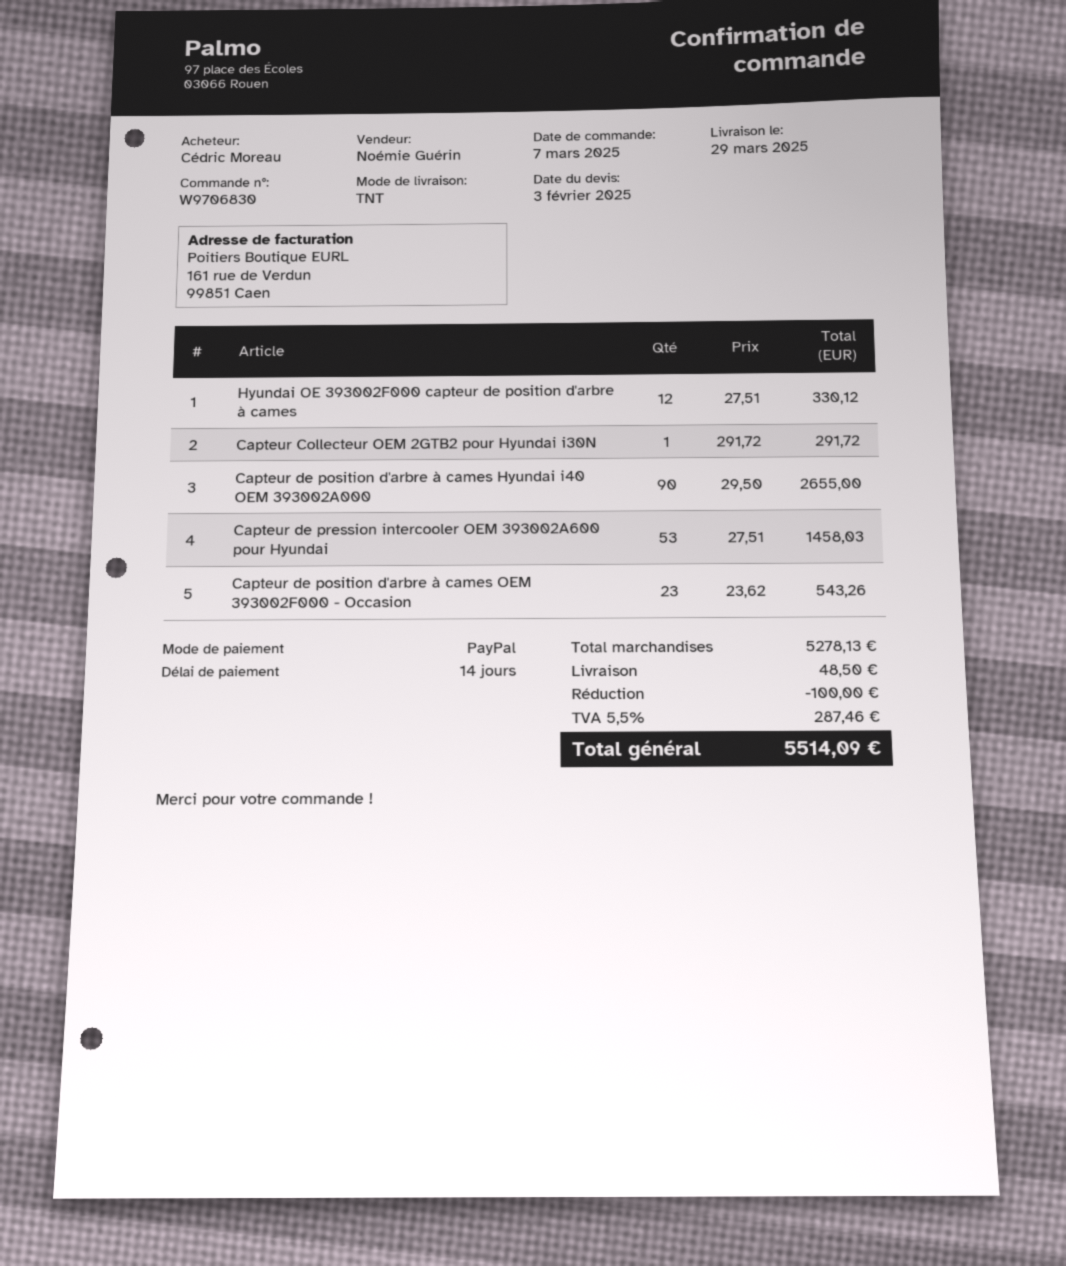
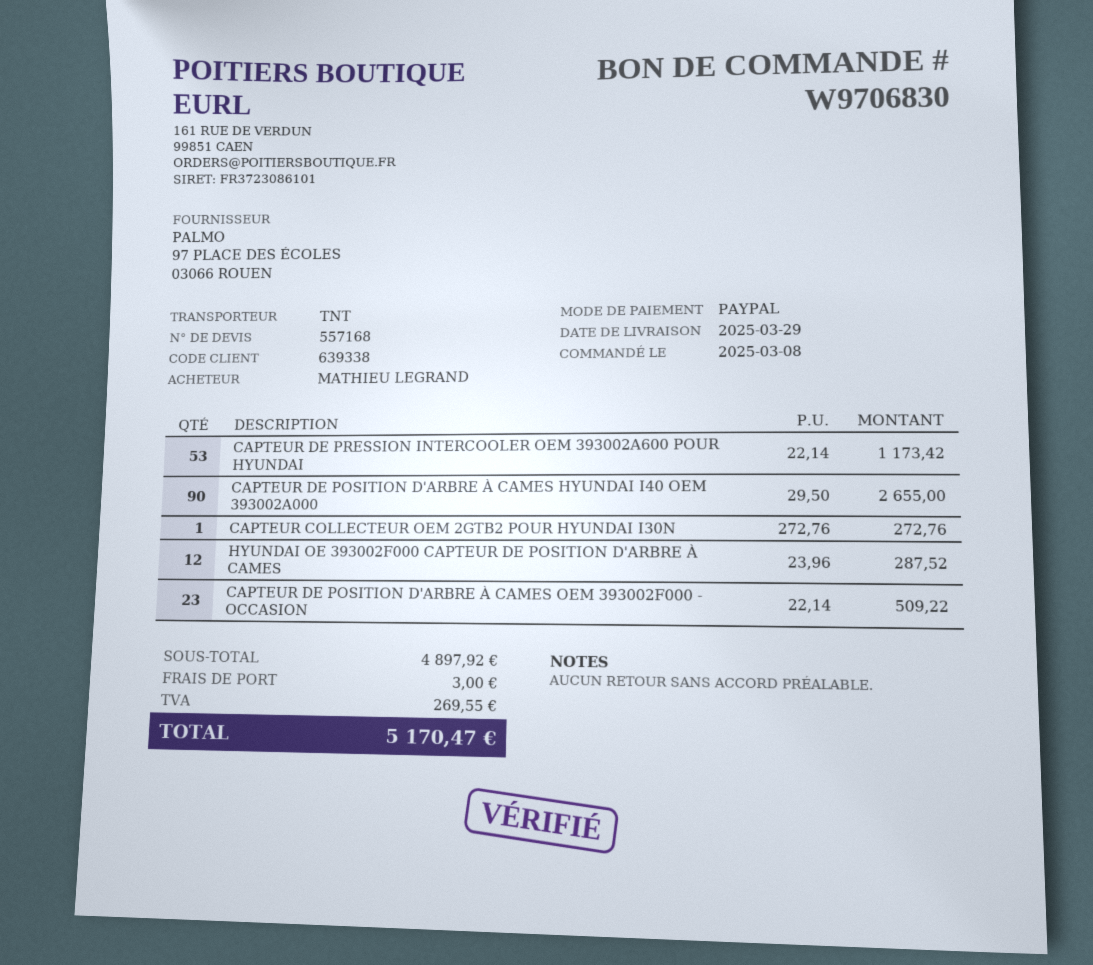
order date: 2025-03-07 -> 2025-03-08
ordered by: Cédric Moreau -> MATHIEU LEGRAND
Hyundai OE 393002F000 capteur de position d'arbre à cames: 12 x 27.51 = 330.12 -> 12 x 23.96 = 287.52
Capteur Collecteur OEM 2GTB2 pour Hyundai i30N: 1 x 291.72 = 291.72 -> 1 x 272.76 = 272.76
Capteur de pression intercooler OEM 393002A600 pour Hyundai: 53 x 27.51 = 1458.03 -> 53 x 22.14 = 1173.42
Capteur de position d'arbre à cames OEM 393002F000 - Occasion: 23 x 23.62 = 543.26 -> 23 x 22.14 = 509.22
subtotal: 5278.13 -> 4897.92
discount: 100.00 -> none
shipping: 48.50 -> 3.00
tax: 287.46 -> 269.55
total: 5514.09 -> 5170.47

